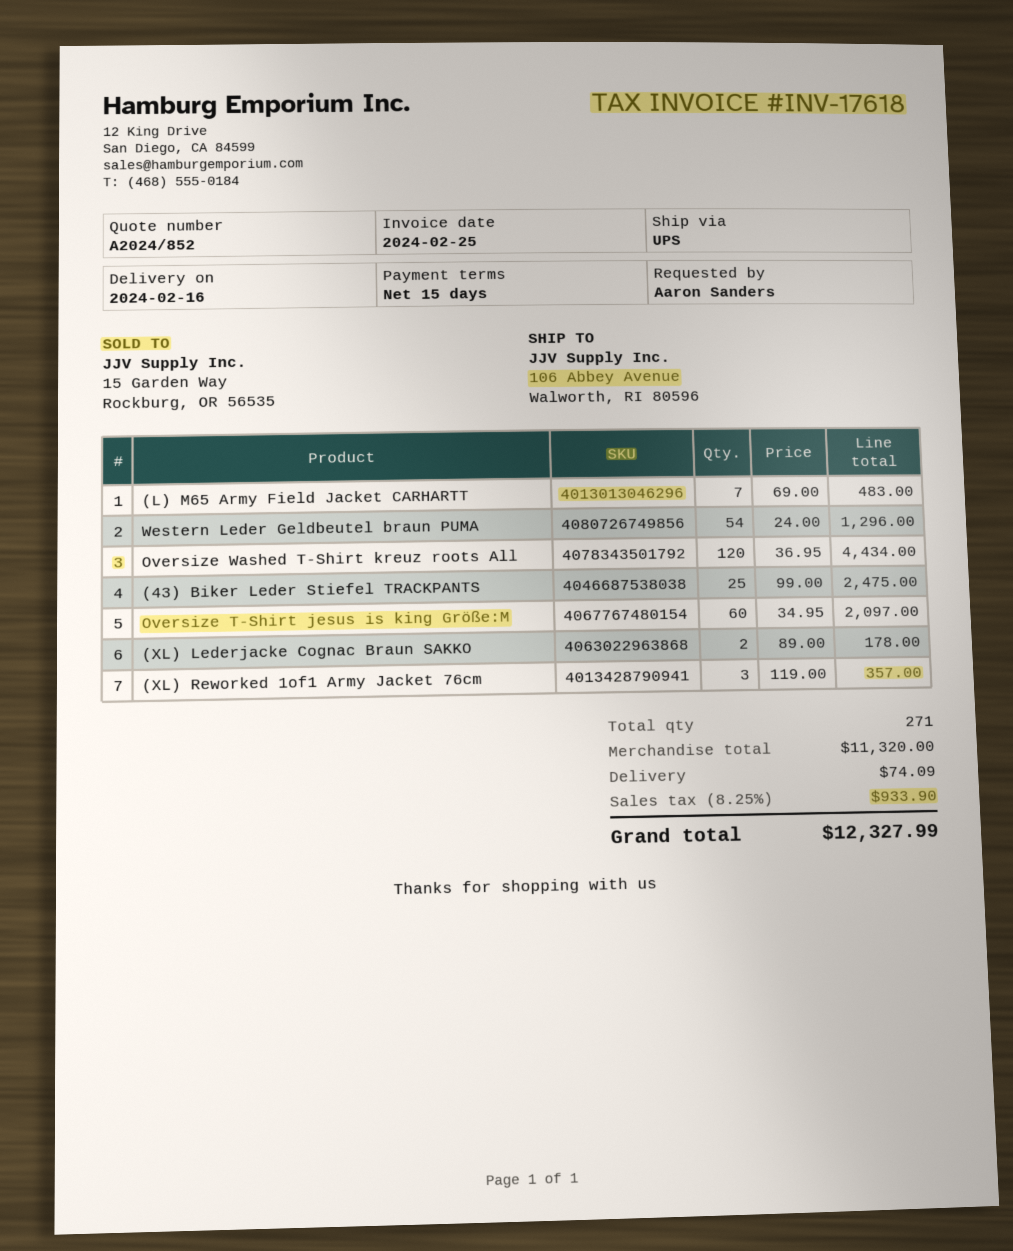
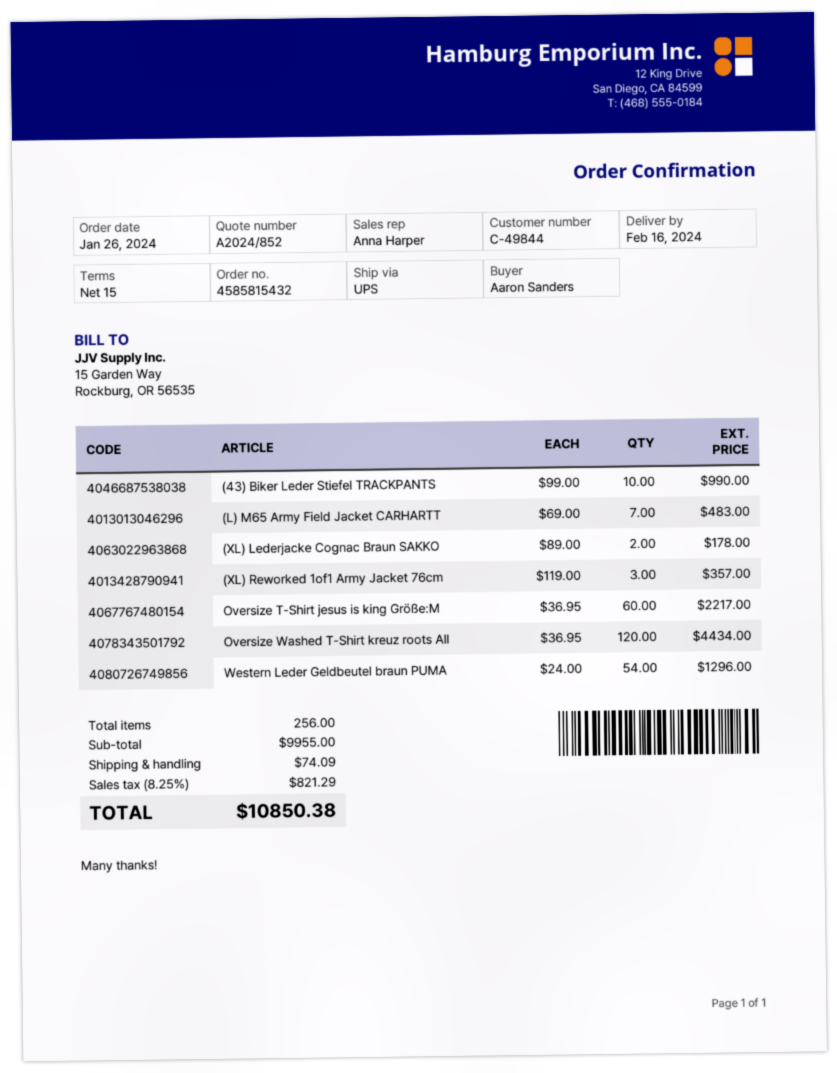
(43) Biker Leder Stiefel TRACKPANTS: 25 x 99.00 = 2475.00 -> 10 x 99.00 = 990.00
Oversize T-Shirt jesus is king Größe:M: 60 x 34.95 = 2097.00 -> 60 x 36.95 = 2217.00
total quantity: 271 -> 256
subtotal: 11320.00 -> 9955.00
tax: 8.25% = 933.90 -> 8.25% = 821.29
total: 12327.99 -> 10850.38

